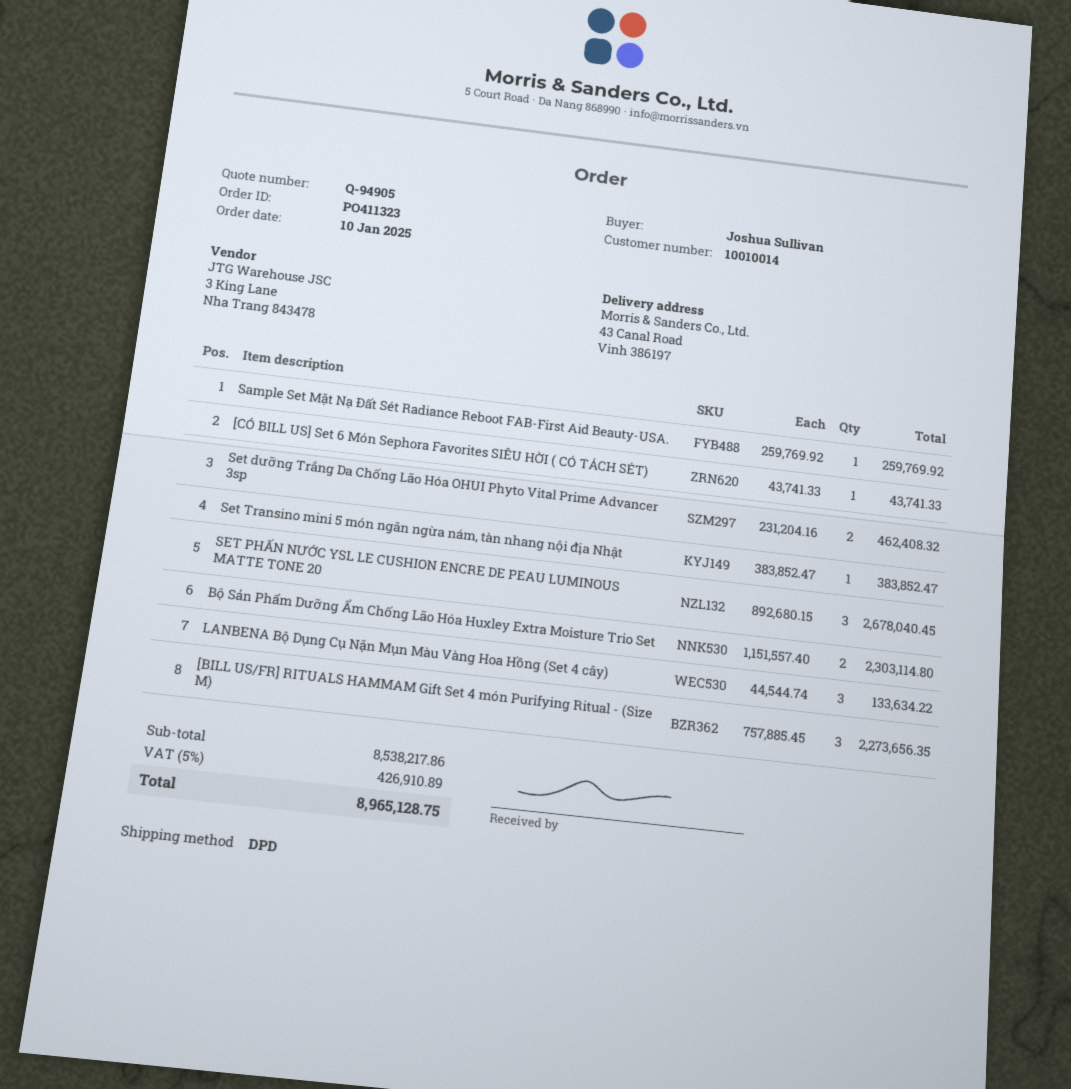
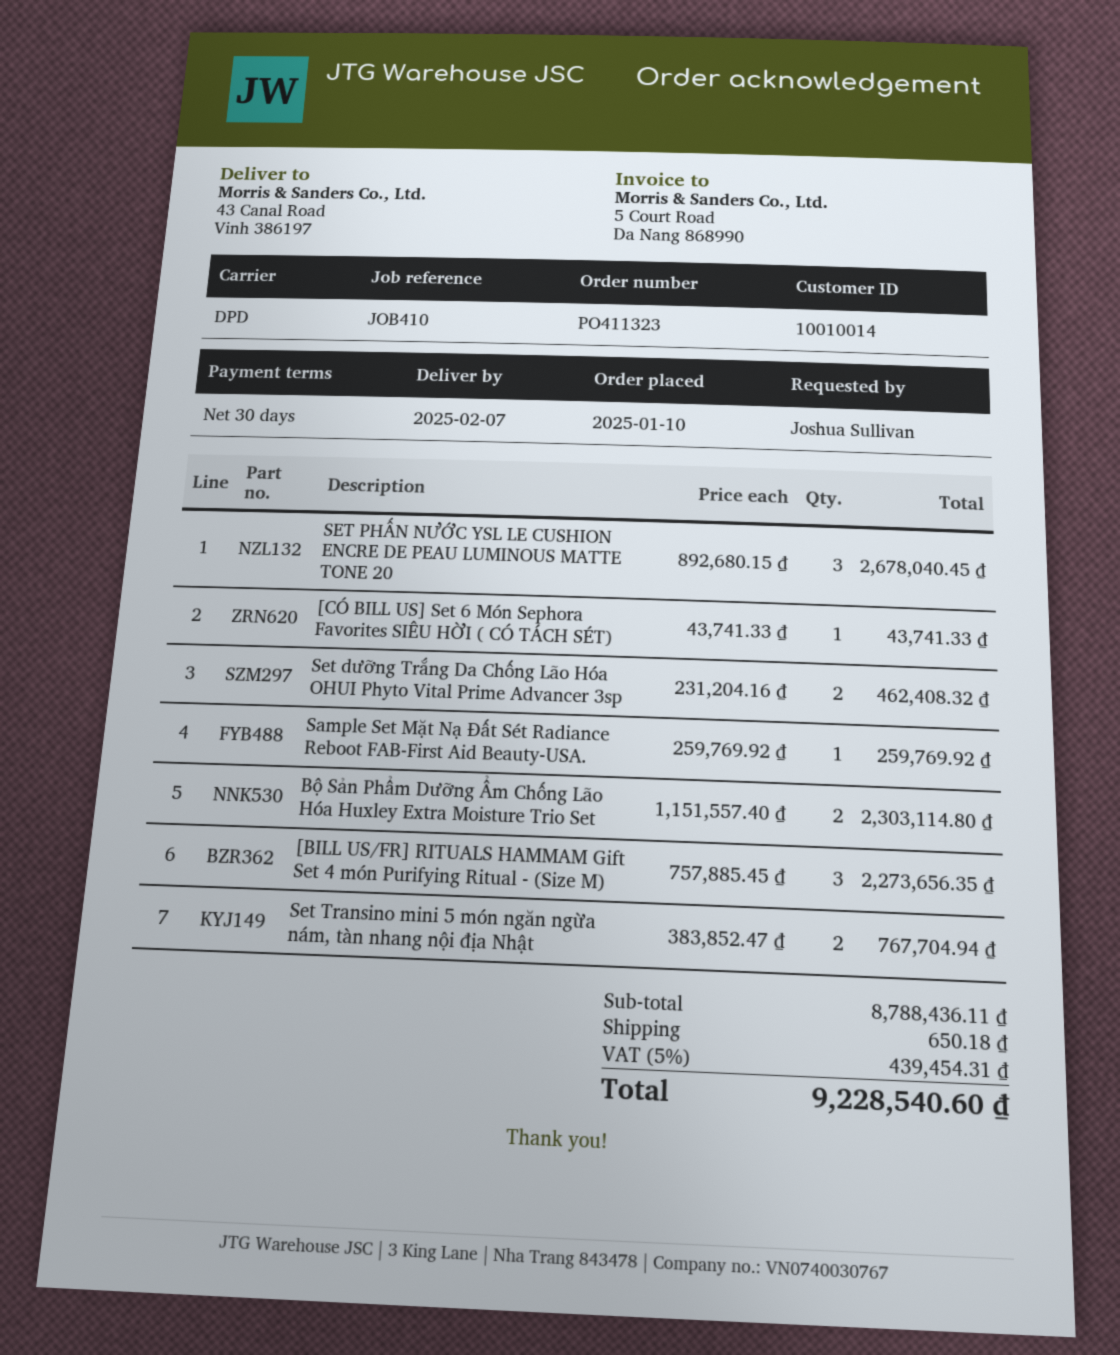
Set Transino mini 5 món ngăn ngừa nám, tàn nhang nội địa Nhật: 1 x 383852.47 = 383852.47 -> 2 x 383852.47 = 767704.94
LANBENA Bộ Dụng Cụ Nặn Mụn Màu Vàng Hoa Hồng (Set 4 cây): 3 x 44544.74 = 133634.22 -> none
subtotal: 8538217.86 -> 8788436.11
shipping: none -> 650.18
tax: 5% = 426910.89 -> 5% = 439454.31
total: 8965128.75 -> 9228540.60

